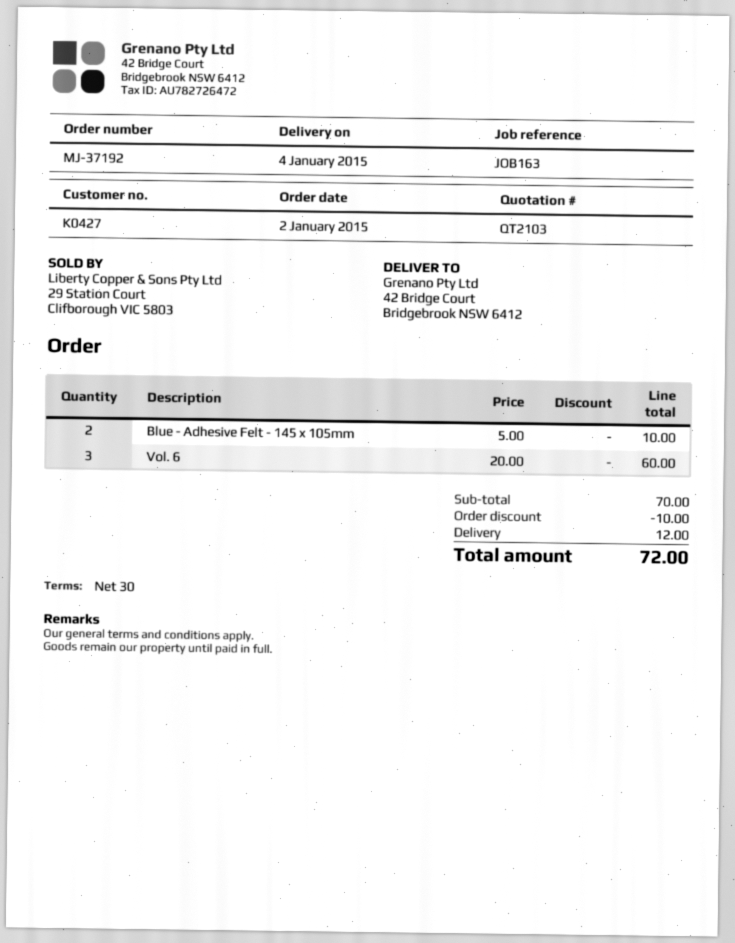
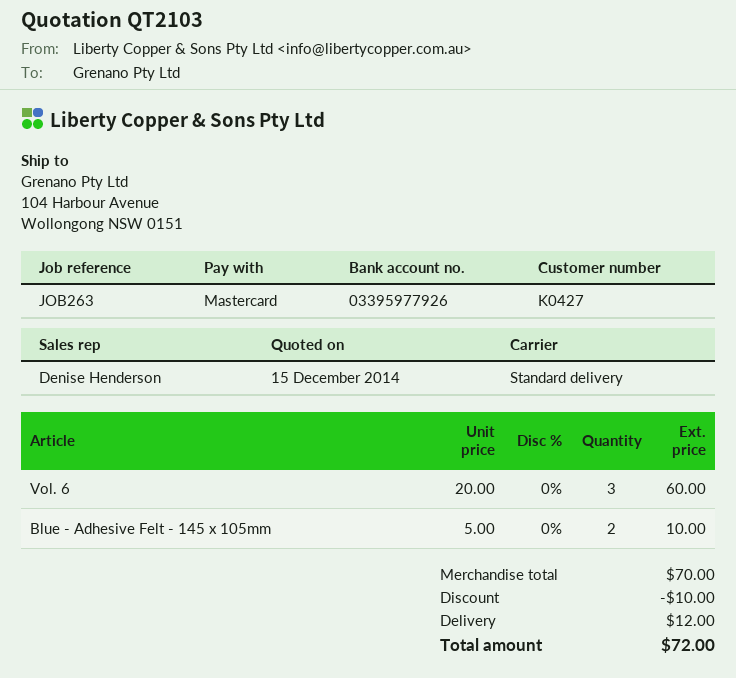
reference: JOB163 -> JOB263
ship to: 42 Bridge Court, Bridgebrook NSW 6412 -> 104 Harbour Avenue, Wollongong NSW 0151

